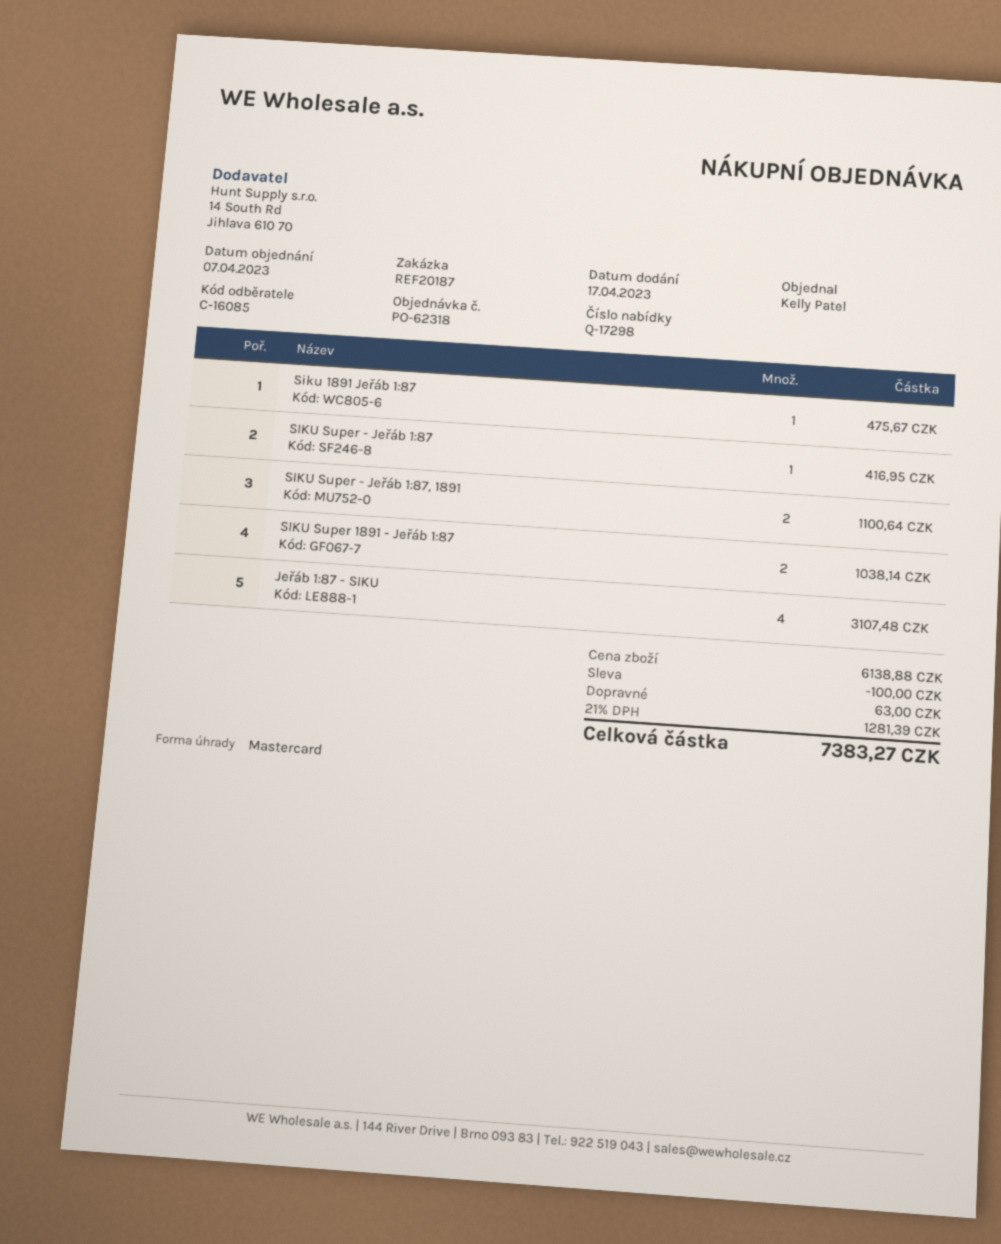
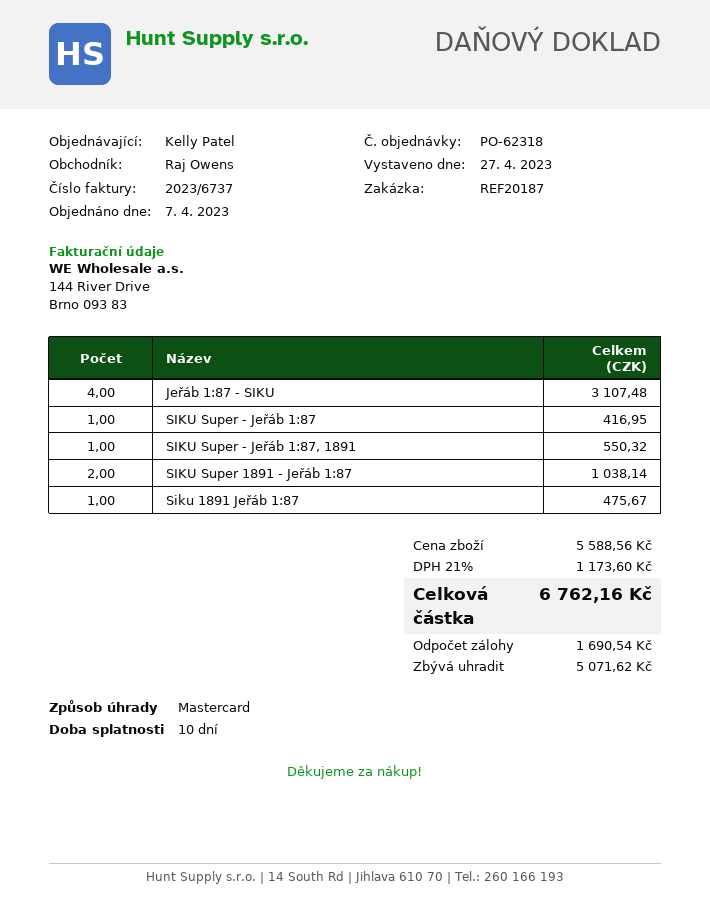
SIKU Super - Jeřáb 1:87, 1891: 2 for 1100.64 -> 1 for 550.32
subtotal: 6138.88 -> 5588.56
discount: 100.00 -> none
shipping: 63.00 -> none
tax: 21% = 1281.39 -> 21% = 1173.60
total: 7383.27 -> 6762.16

